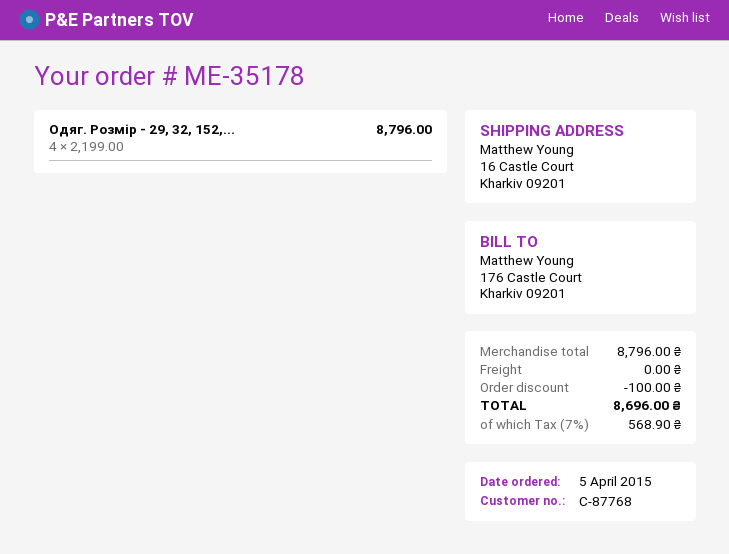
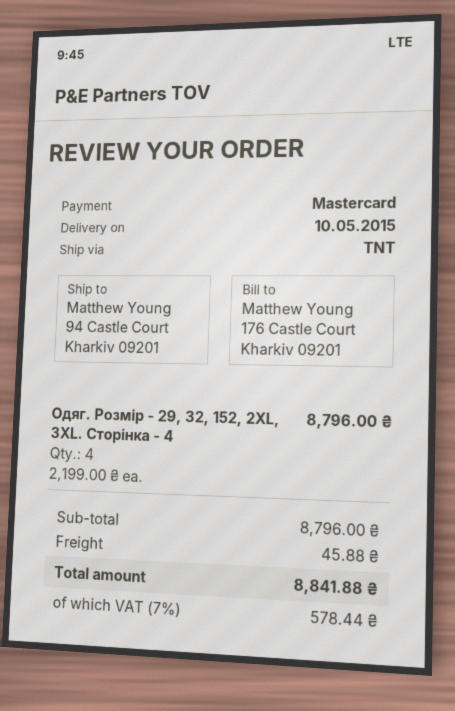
ship to: 16 Castle Court, Kharkiv 09201 -> 94 Castle Court, Kharkiv 09201
discount: 100.00 -> none
shipping: 0.00 -> 45.88
tax: 7% = 568.90 -> 7% = 578.44
total: 8696.00 -> 8841.88

